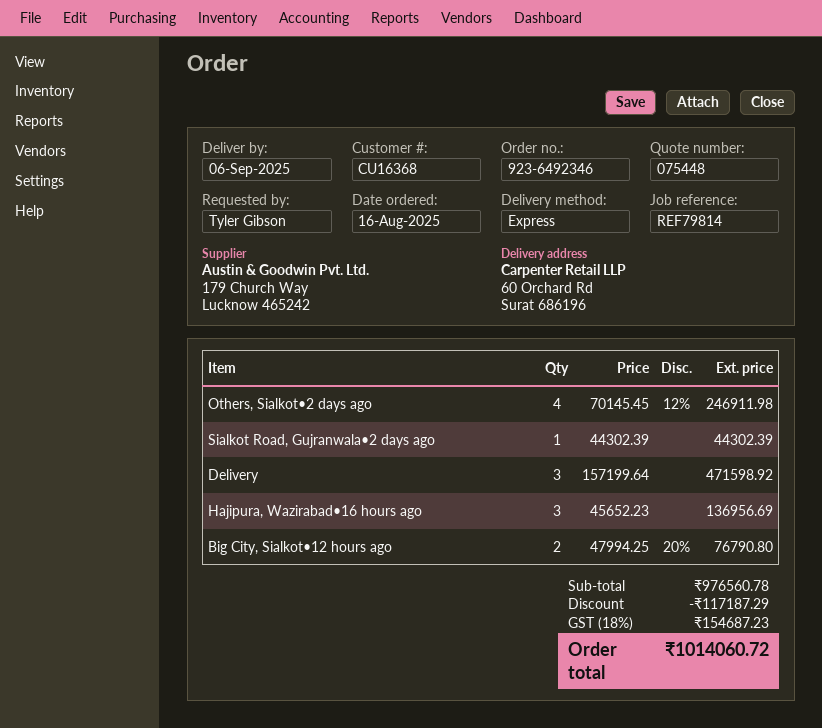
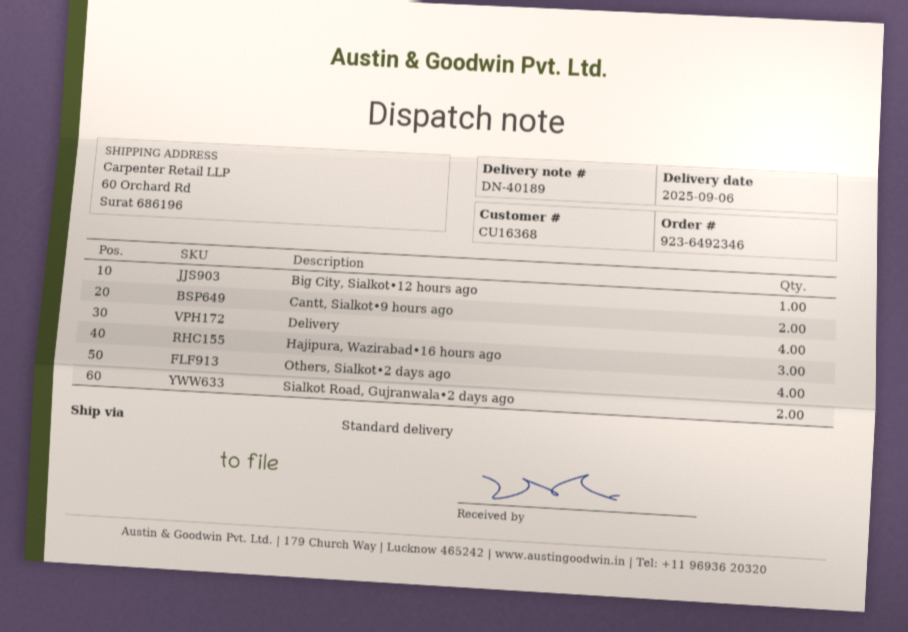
shipping method: express -> standard
Sialkot Road, Gujranwala•2 days ago: 1 -> 2
Delivery: 3 -> 4
Big City, Sialkot•12 hours ago: 2 -> 1
Cantt, Sialkot•9 hours ago: none -> 2

